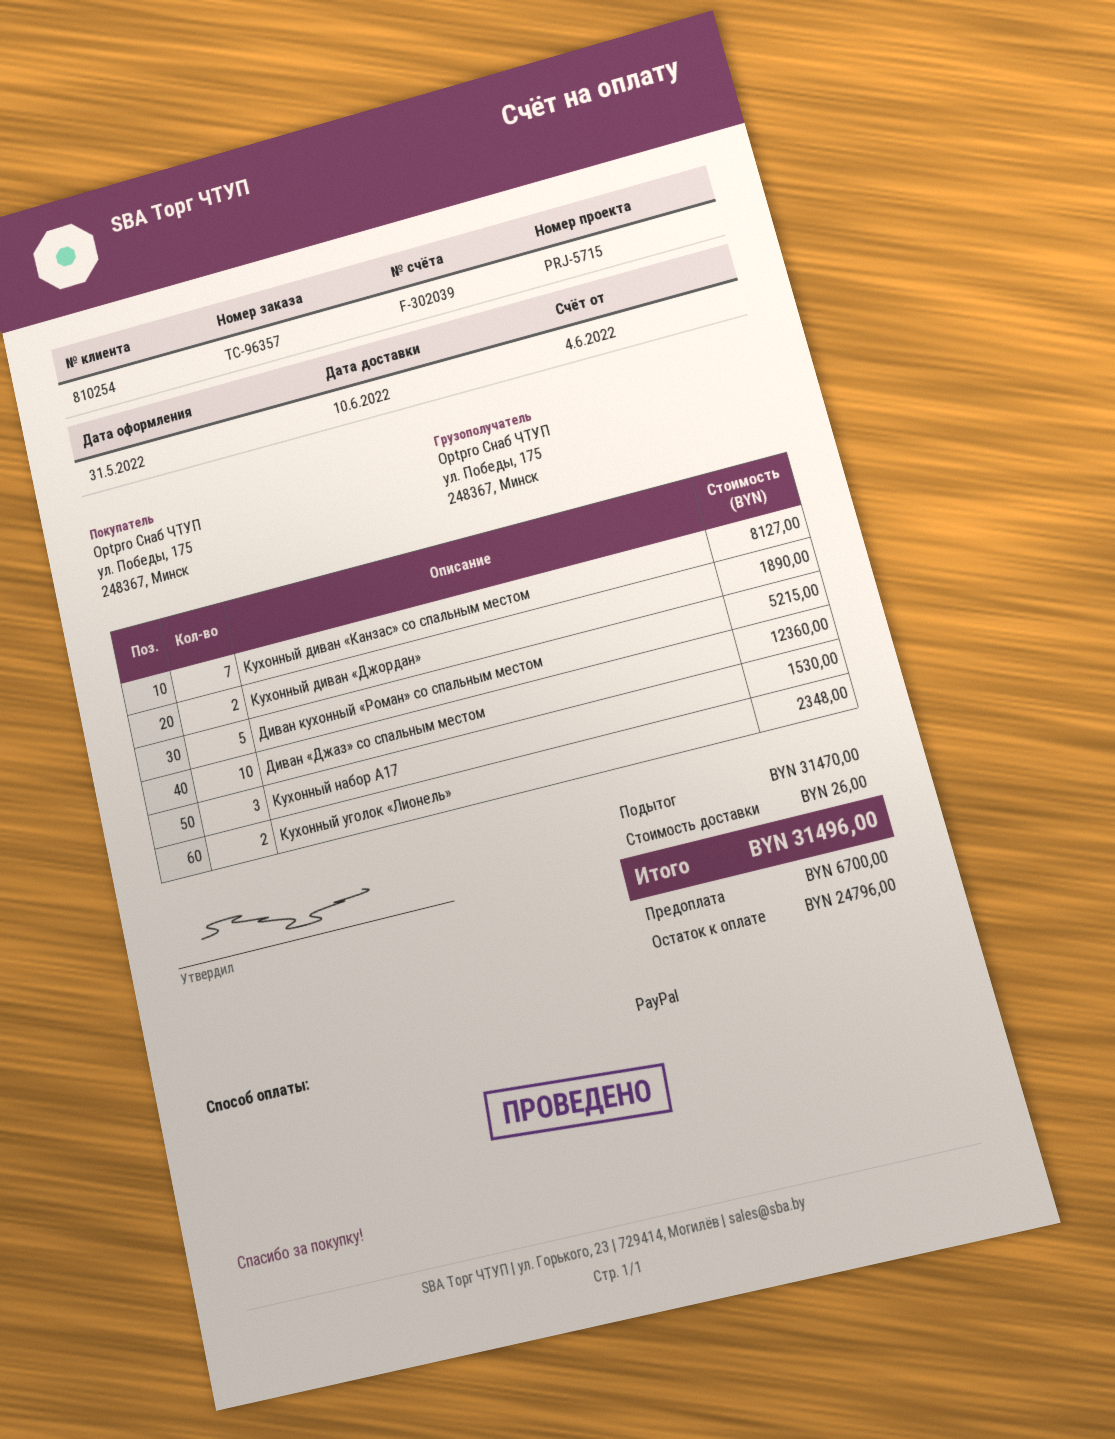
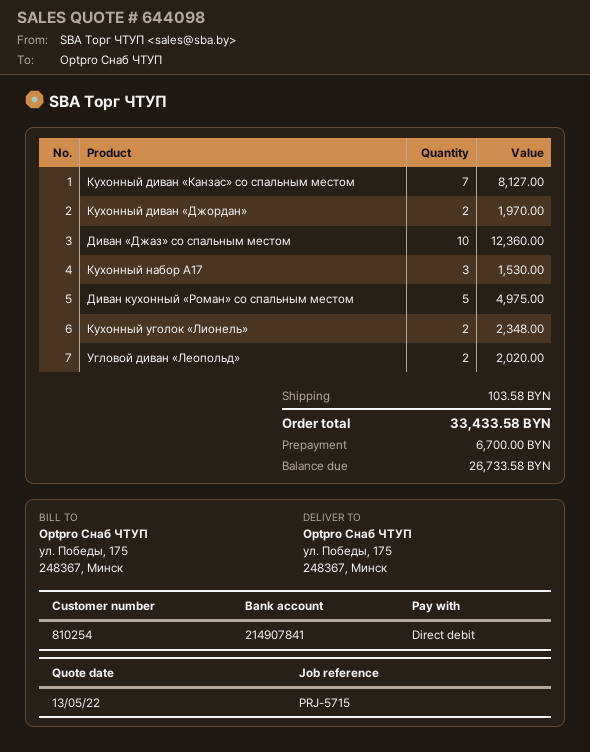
payment method: PayPal -> direct debit
Кухонный диван «Джордан»: 2 for 1890.00 -> 2 for 1970.00
Диван кухонный «Роман» со спальным местом: 5 for 5215.00 -> 5 for 4975.00
Угловой диван «Леопольд»: none -> 2 for 2020.00
shipping: 26.00 -> 103.58
total: 31496.00 -> 33433.58
balance: 24796.00 -> 26733.58

